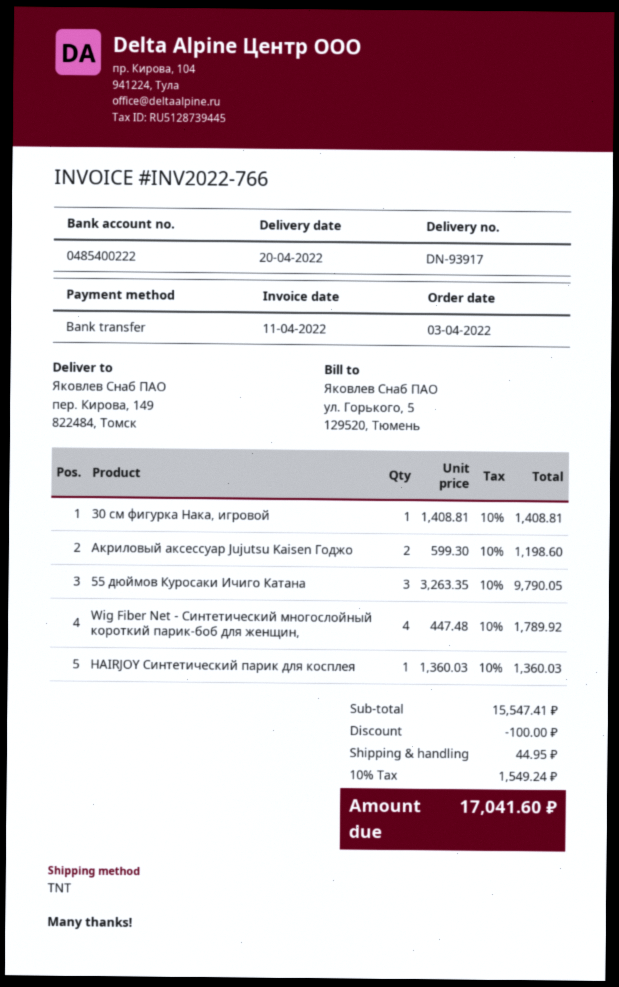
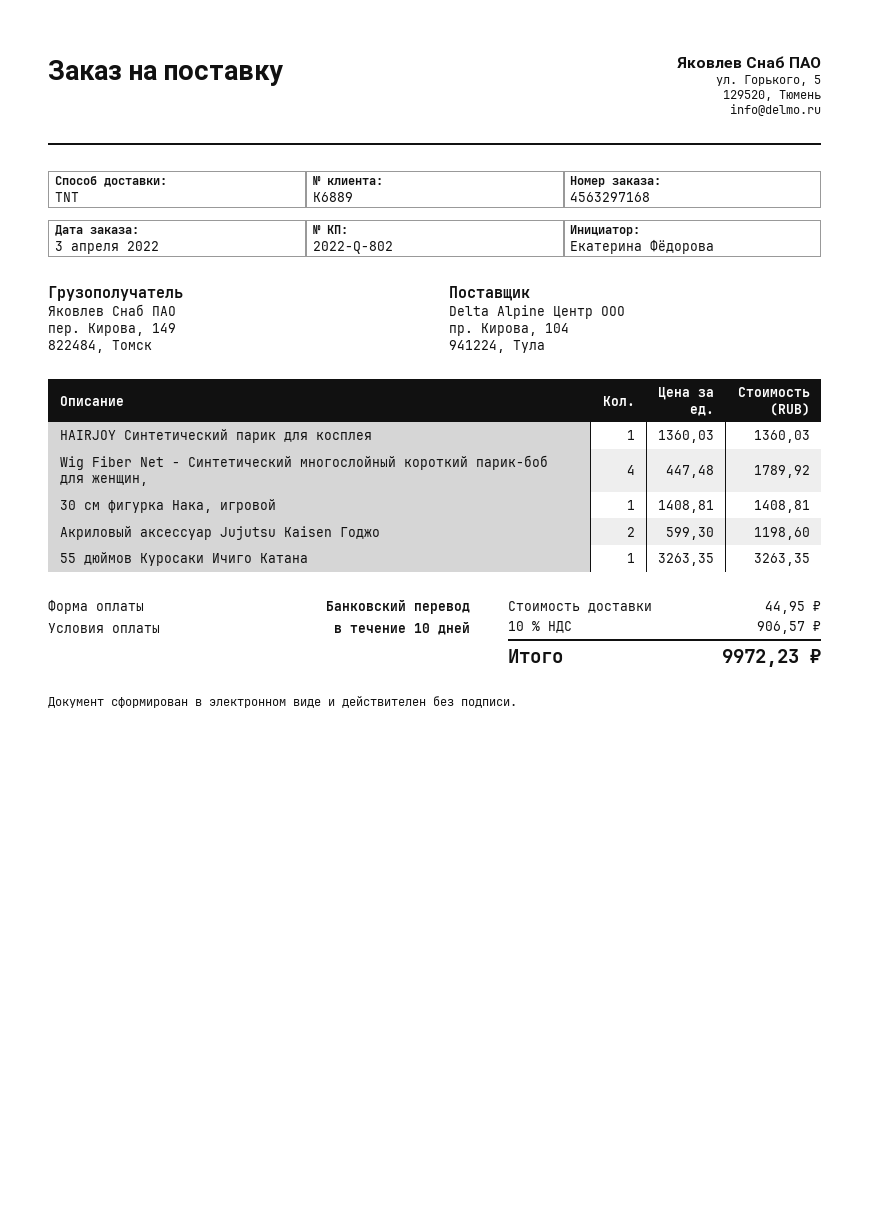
55 дюймов Куросаки Ичиго Катана: 3 x 3263.35 = 9790.05 -> 1 x 3263.35 = 3263.35
discount: 100.00 -> none
tax: 10% = 1549.24 -> 10% = 906.57
total: 17041.60 -> 9972.23

